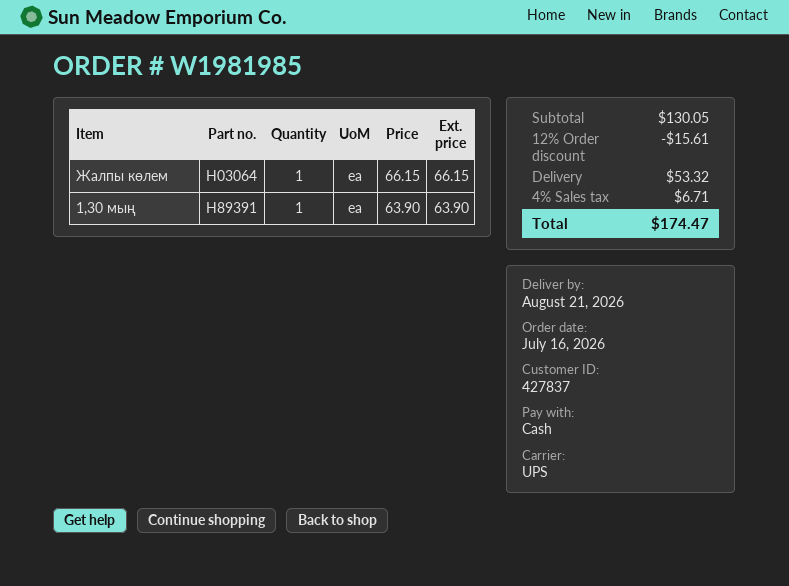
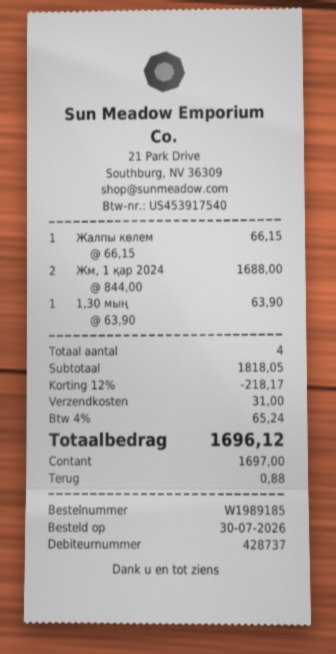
order number: W1981985 -> W1989185
order date: 2026-07-16 -> 2026-07-30
customer number: 427837 -> 428737
Жм, 1 қар 2024: none -> 2 x 844.00 = 1688.00
subtotal: 130.05 -> 1818.05
discount: 12% = 15.61 -> 12% = 218.17
shipping: 53.32 -> 31.00
tax: 4% = 6.71 -> 4% = 65.24
total: 174.47 -> 1696.12

